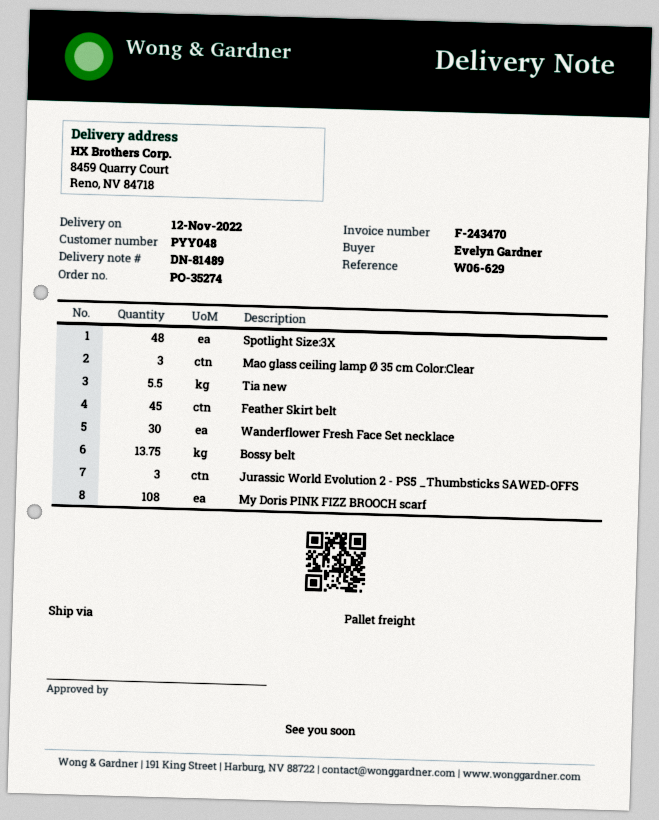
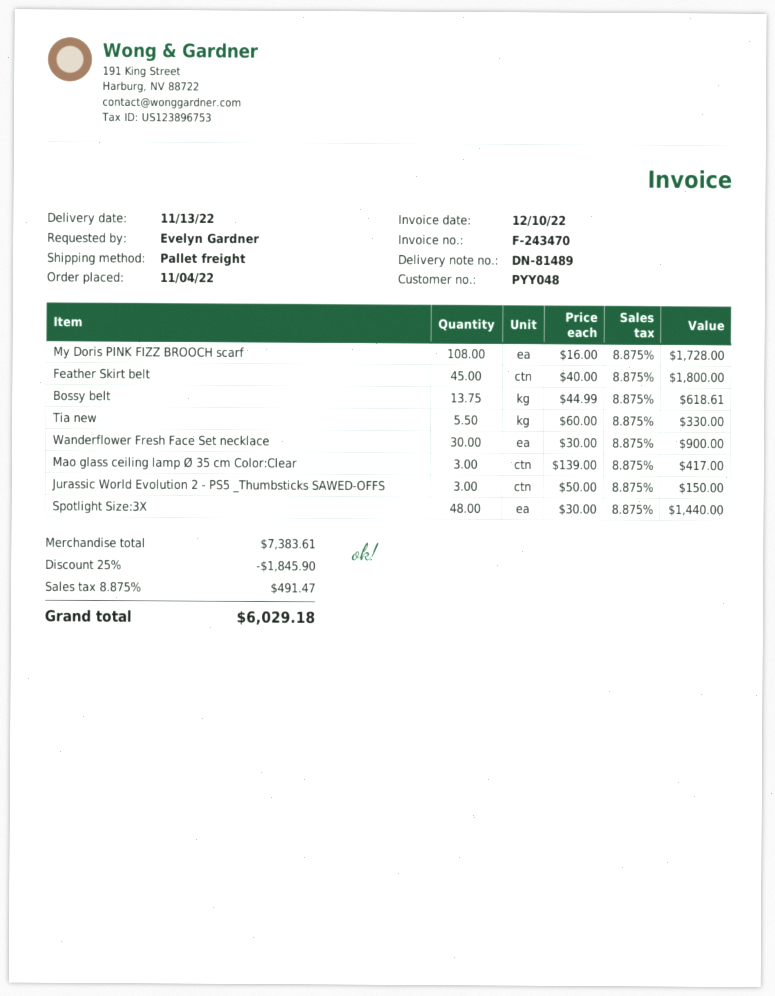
delivery date: 2022-11-12 -> 2022-11-13

